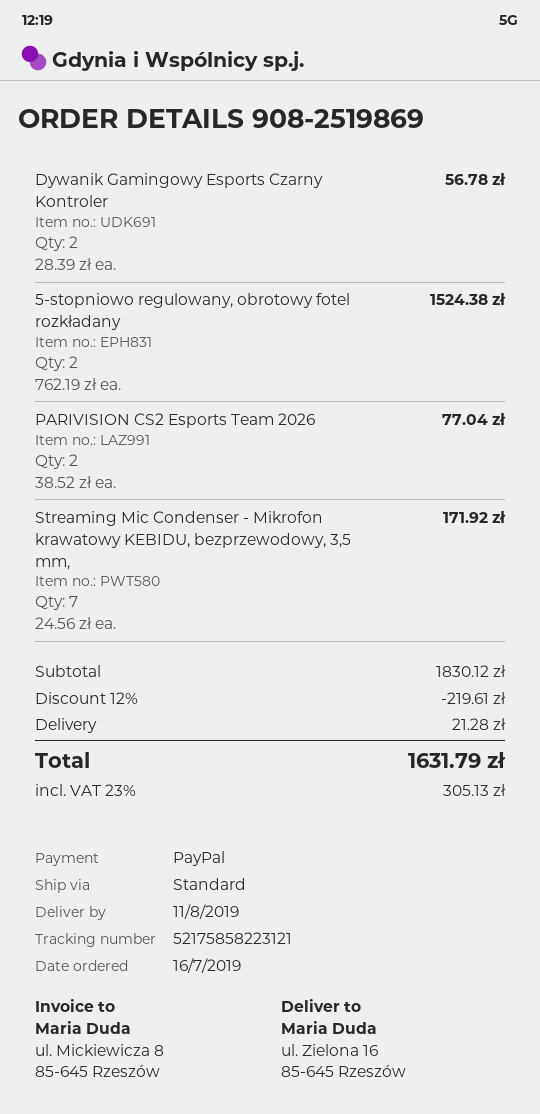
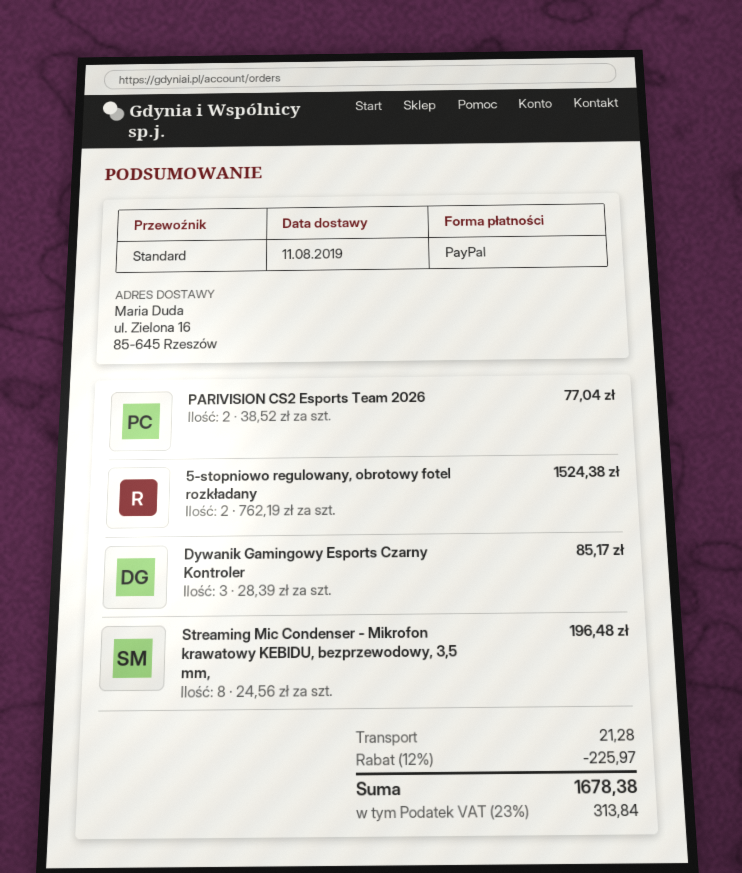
Dywanik Gamingowy Esports Czarny Kontroler: 2 x 28.39 = 56.78 -> 3 x 28.39 = 85.17
Streaming Mic Condenser - Mikrofon krawatowy KEBIDU, bezprzewodowy, 3,5 mm,: 7 x 24.56 = 171.92 -> 8 x 24.56 = 196.48
discount: 12% = 219.61 -> 12% = 225.97
tax: 23% = 305.13 -> 23% = 313.84
total: 1631.79 -> 1678.38

